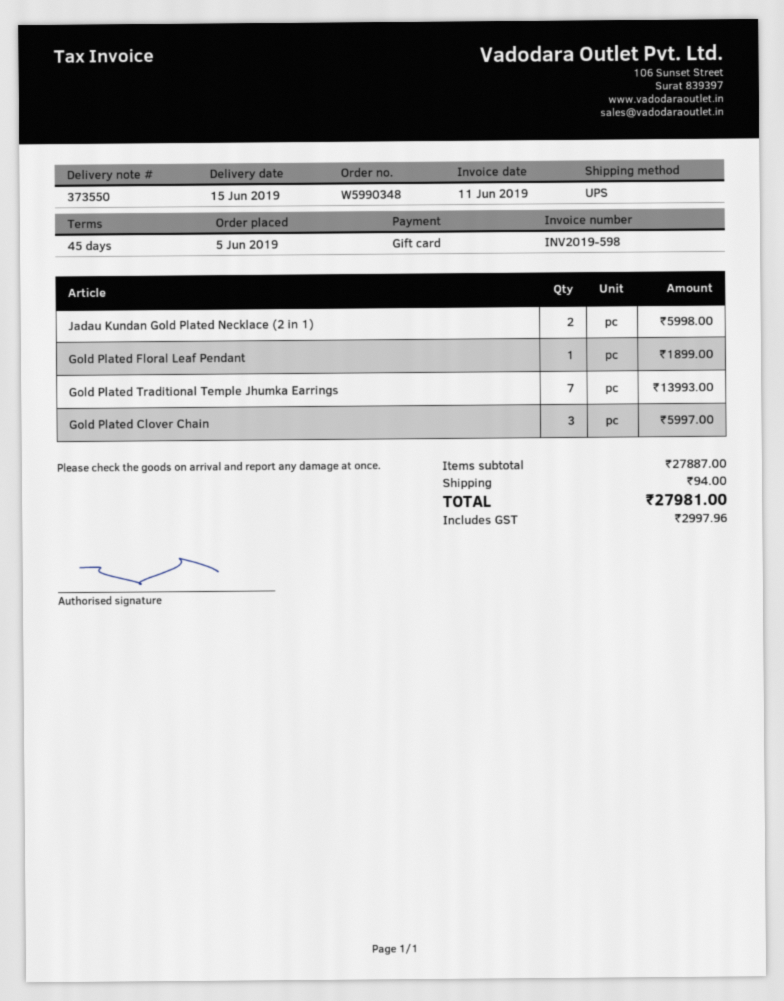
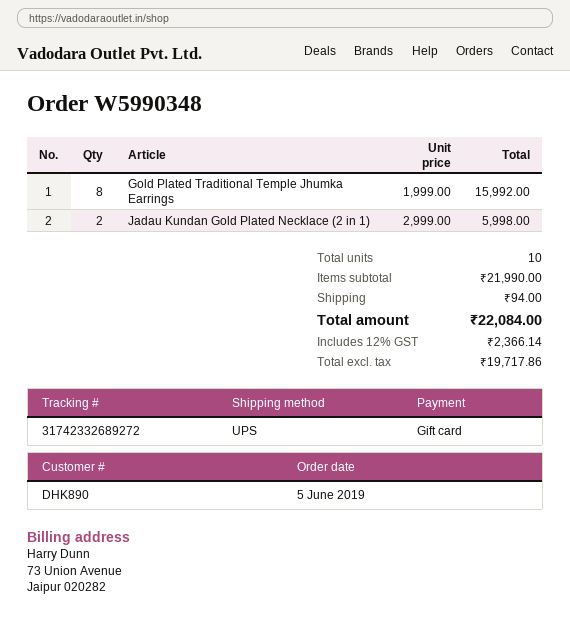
Gold Plated Floral Leaf Pendant: 1 for 1899.00 -> none
Gold Plated Traditional Temple Jhumka Earrings: 7 for 13993.00 -> 8 for 15992.00
Gold Plated Clover Chain: 3 for 5997.00 -> none
subtotal: 27887.00 -> 21990.00
tax: 2997.96 -> 2366.14
total: 27981.00 -> 22084.00

